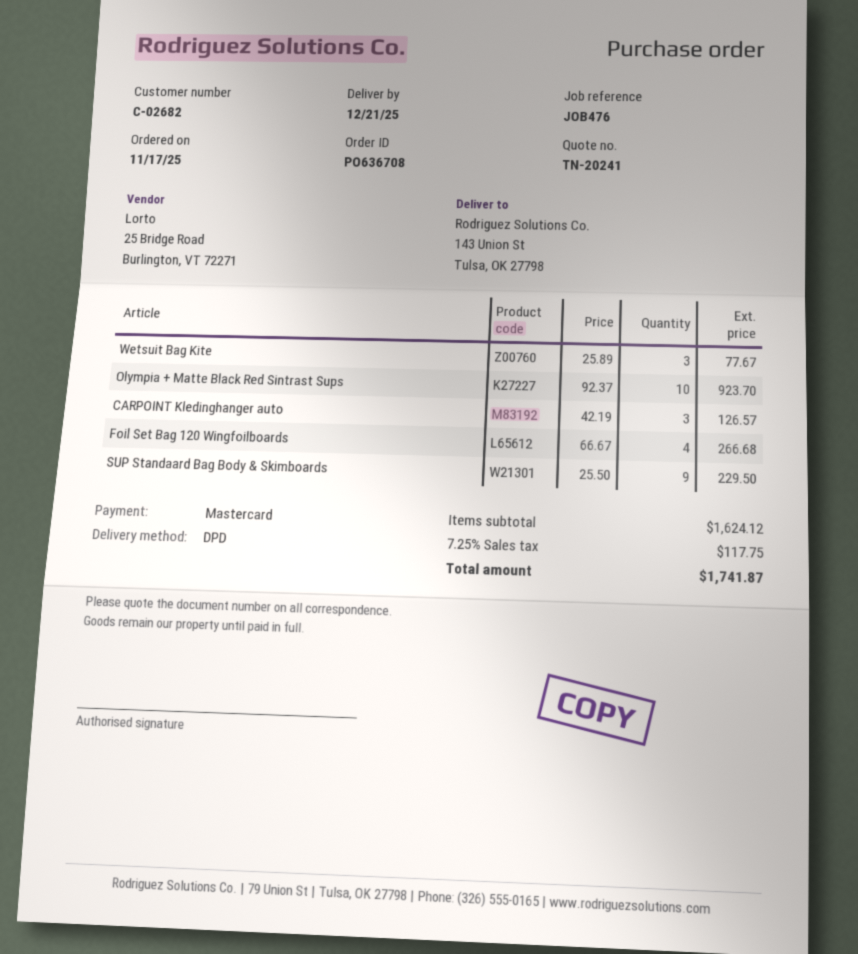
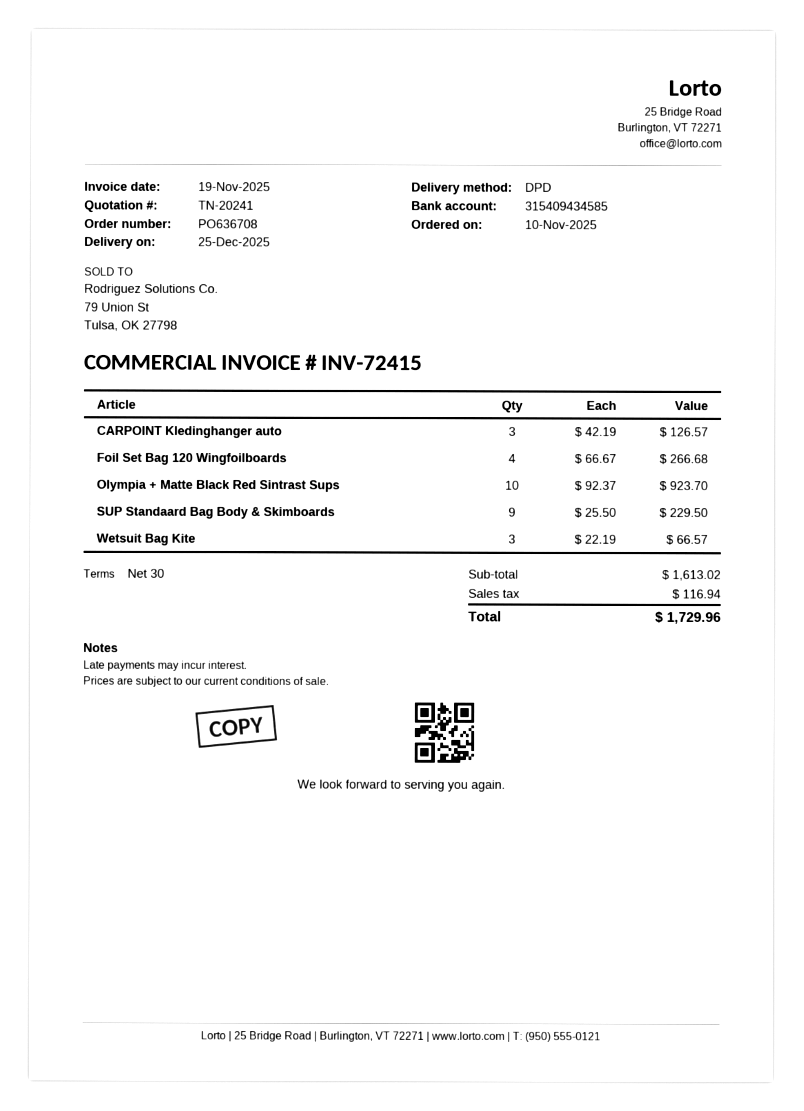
order date: 2025-11-17 -> 2025-11-10
delivery date: 2025-12-21 -> 2025-12-25
Wetsuit Bag Kite: 3 x 25.89 = 77.67 -> 3 x 22.19 = 66.57
subtotal: 1624.12 -> 1613.02
tax: 117.75 -> 116.94
total: 1741.87 -> 1729.96

